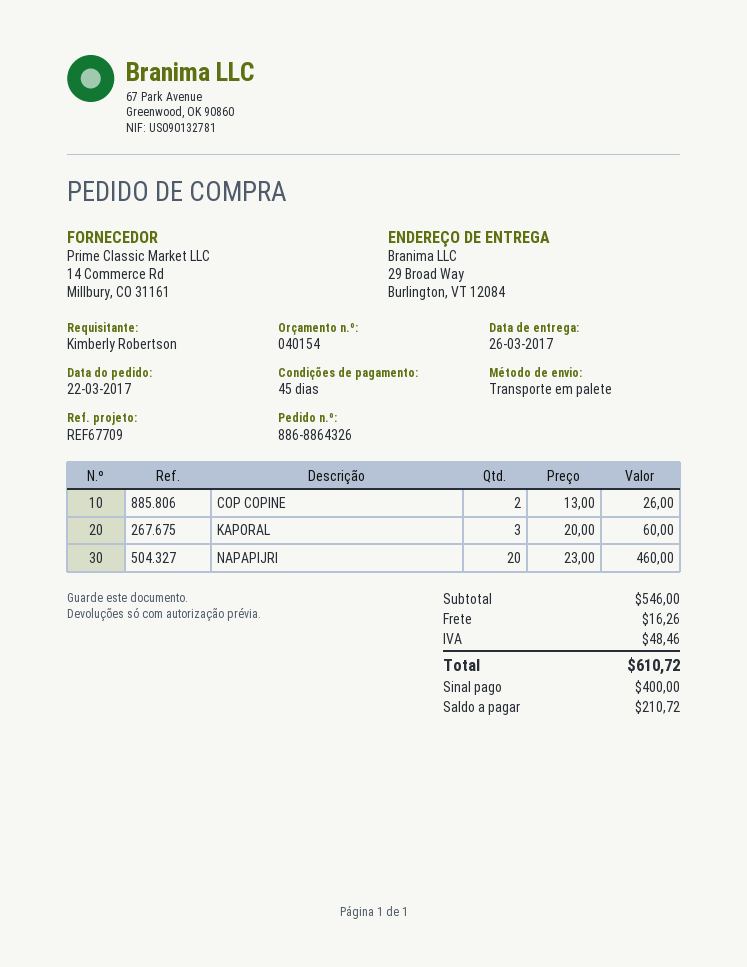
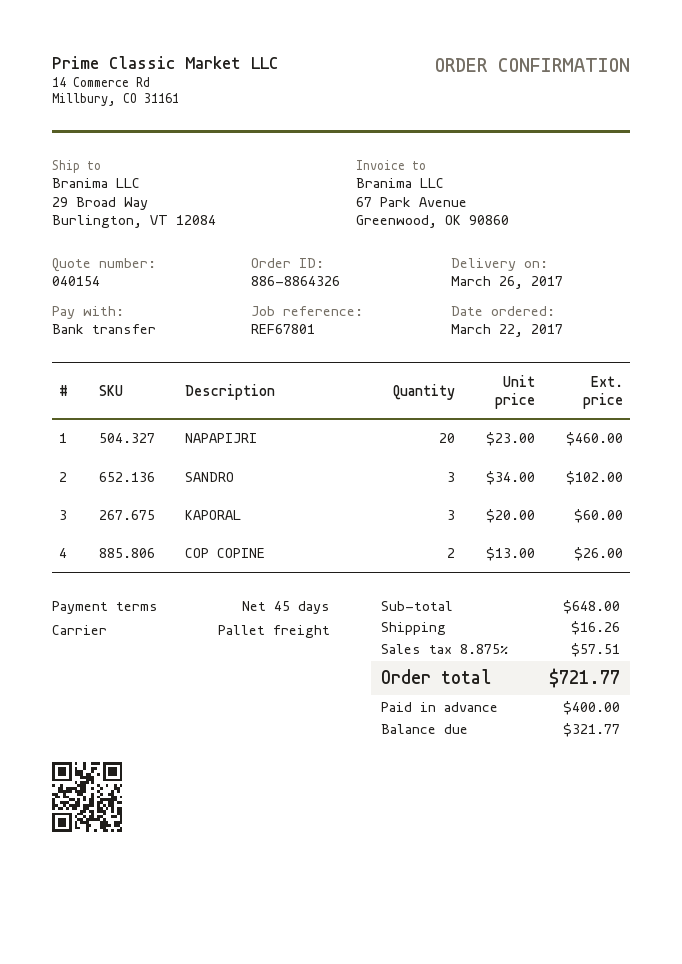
reference: REF67709 -> REF67801
SANDRO: none -> 3 x 34.00 = 102.00
subtotal: 546.00 -> 648.00
tax: 48.46 -> 57.51
total: 610.72 -> 721.77
balance: 210.72 -> 321.77

